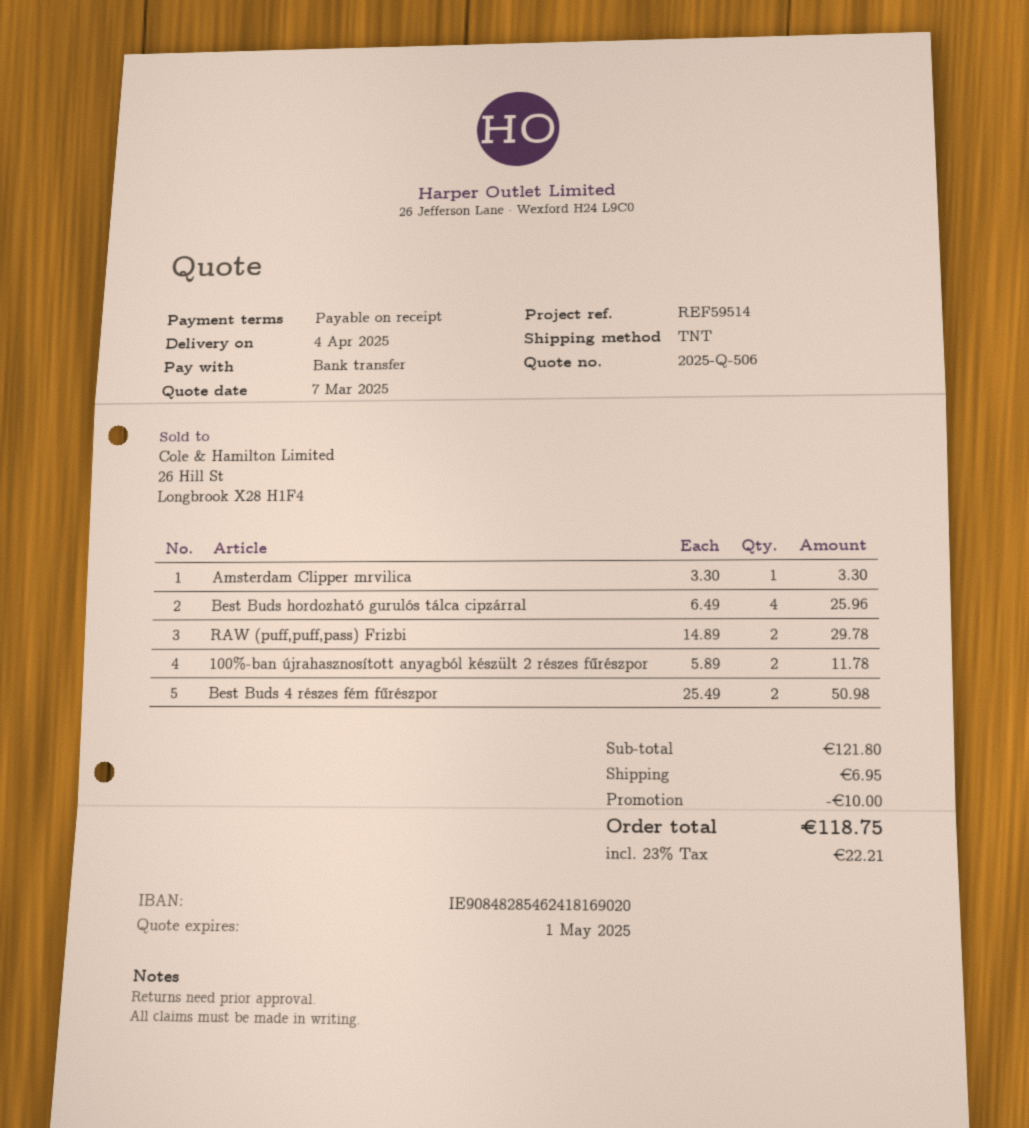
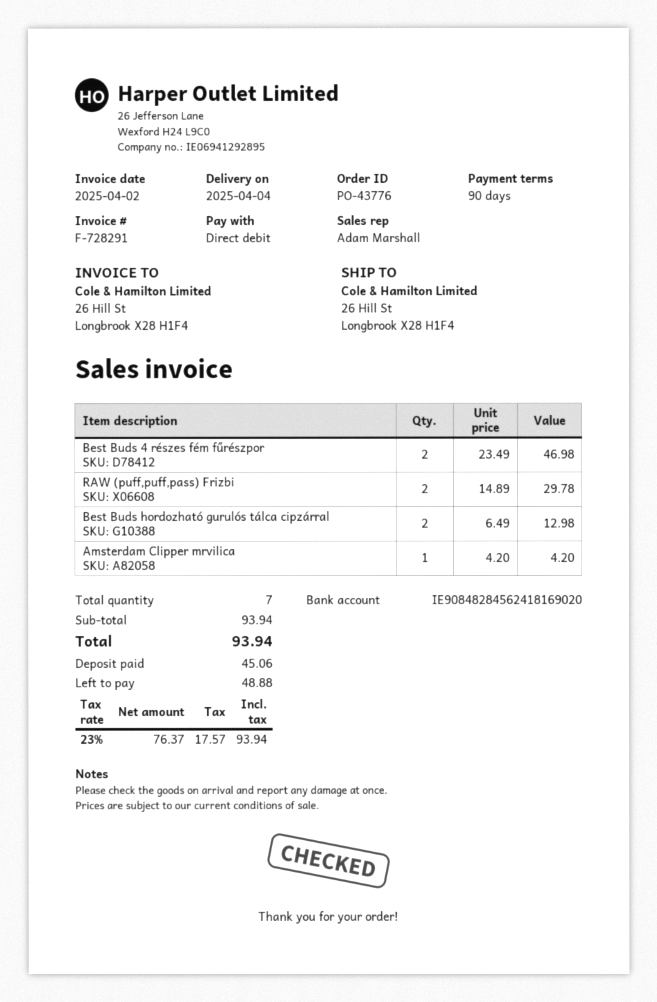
payment terms: on receipt -> 90 days
payment method: bank transfer -> direct debit
bank account: IE90848285462418169020 -> IE90848284562418169020
Amsterdam Clipper mrvilica: 1 x 3.30 = 3.30 -> 1 x 4.20 = 4.20
Best Buds hordozható gurulós tálca cipzárral: 4 x 6.49 = 25.96 -> 2 x 6.49 = 12.98
100%-ban újrahasznosított anyagból készült 2 részes fűrészpor: 2 x 5.89 = 11.78 -> none
Best Buds 4 részes fém fűrészpor: 2 x 25.49 = 50.98 -> 2 x 23.49 = 46.98
subtotal: 121.80 -> 93.94
discount: 10.00 -> none
shipping: 6.95 -> none
tax: 23% = 22.21 -> 23% = 17.57
total: 118.75 -> 93.94

